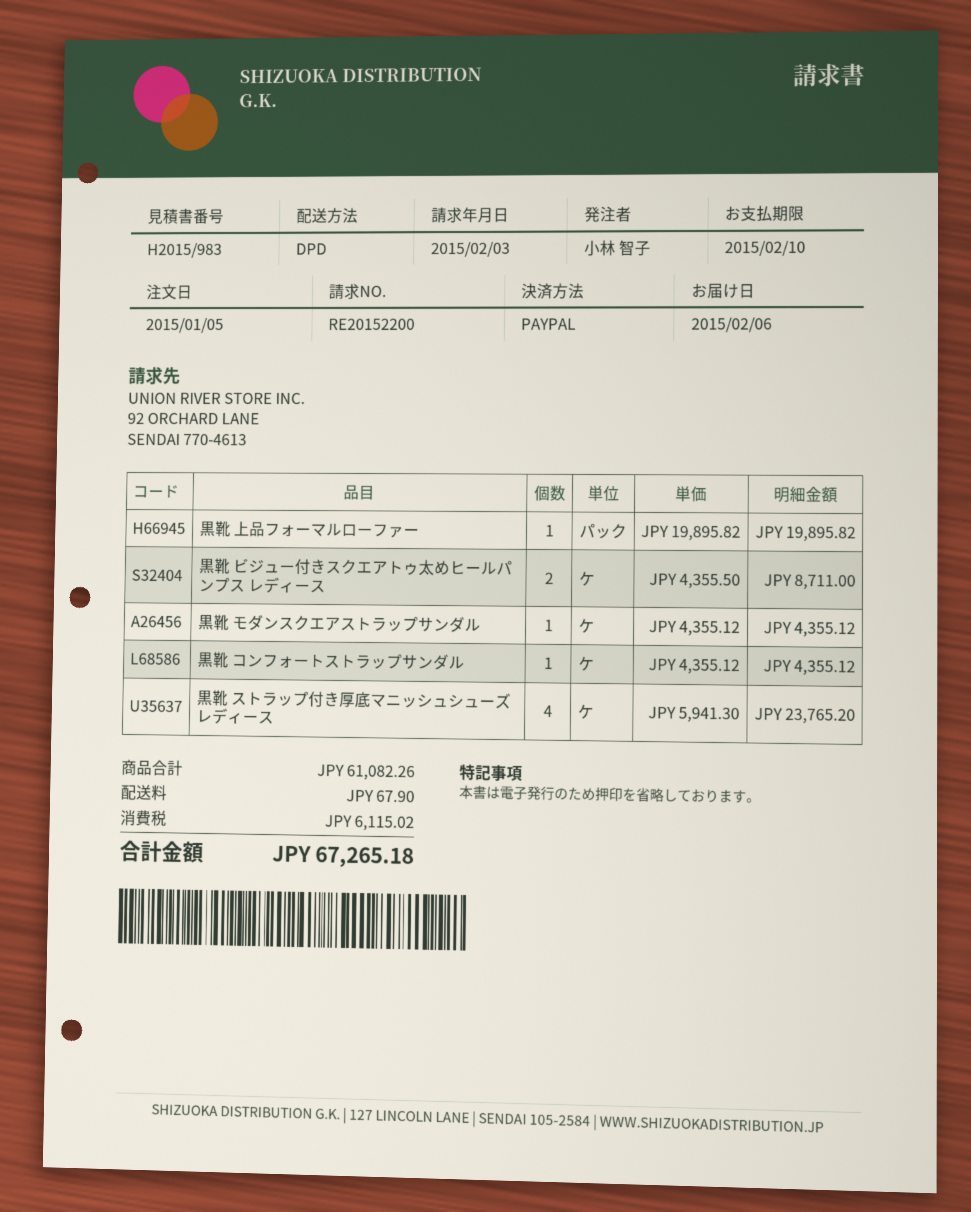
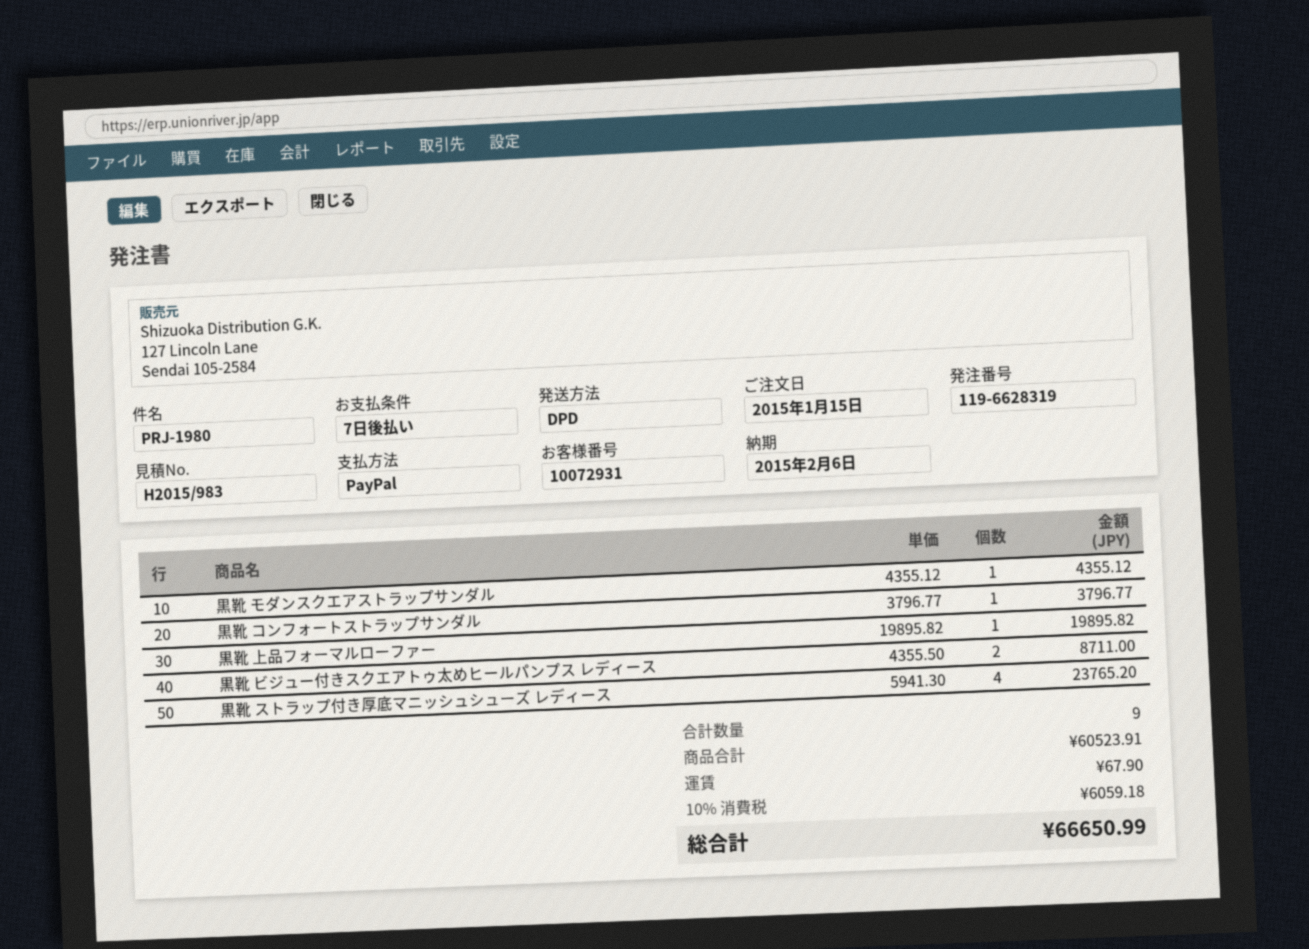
order date: 2015-01-05 -> 2015-01-15
黒靴 コンフォートストラップサンダル: 1 x 4355.12 = 4355.12 -> 1 x 3796.77 = 3796.77
subtotal: 61082.26 -> 60523.91
tax: 6115.02 -> 6059.18
total: 67265.18 -> 66650.99

